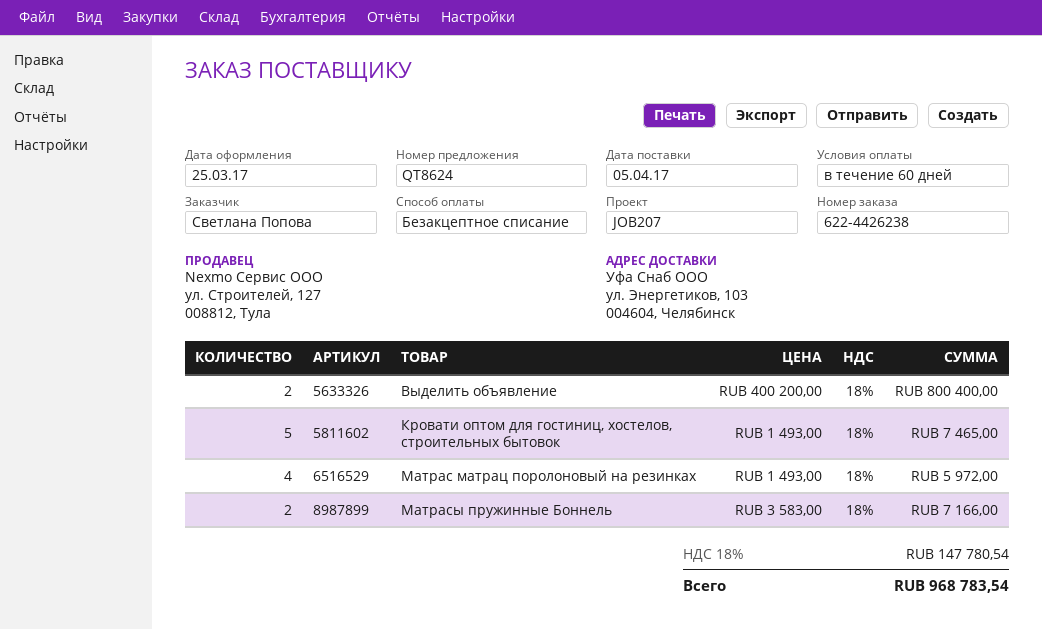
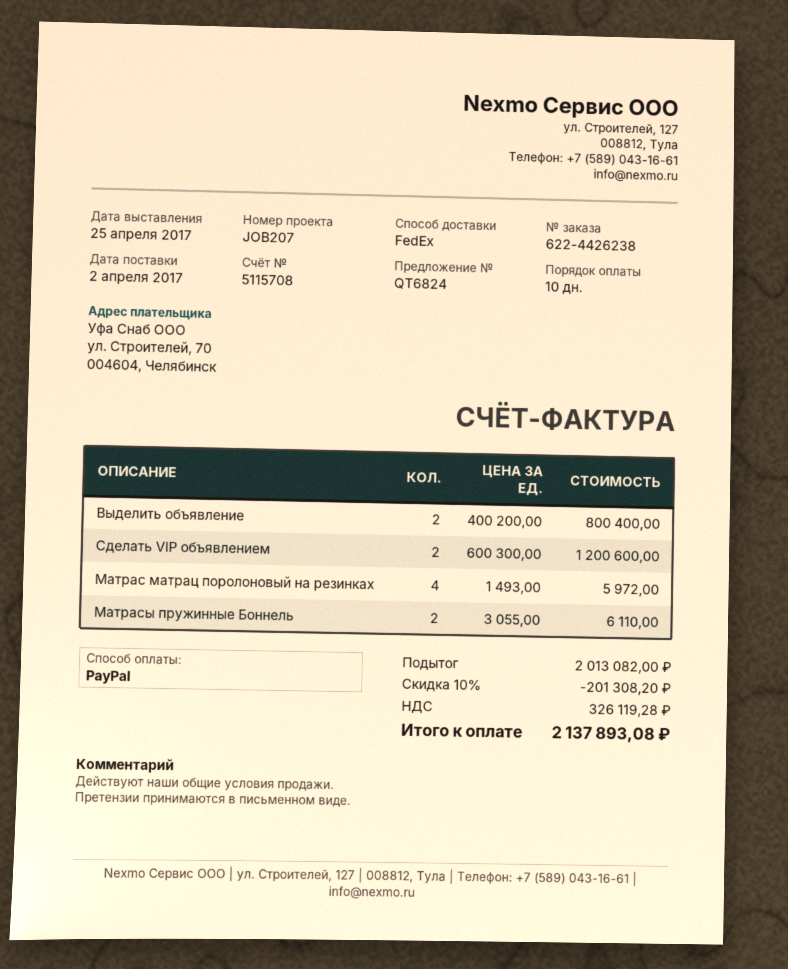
quote number: QT8624 -> QT6824
delivery date: 2017-04-05 -> 2017-04-02
payment terms: 60 days -> 10 days
payment method: direct debit -> PayPal
Кровати оптом для гостиниц, хостелов, строительных бытовок: 5 x 1493.00 = 7465.00 -> none
Матрасы пружинные Боннель: 2 x 3583.00 = 7166.00 -> 2 x 3055.00 = 6110.00
Сделать VIP объявлением: none -> 2 x 600300.00 = 1200600.00
discount: none -> 10% = 201308.20
tax: 147780.54 -> 326119.28
total: 968783.54 -> 2137893.08

